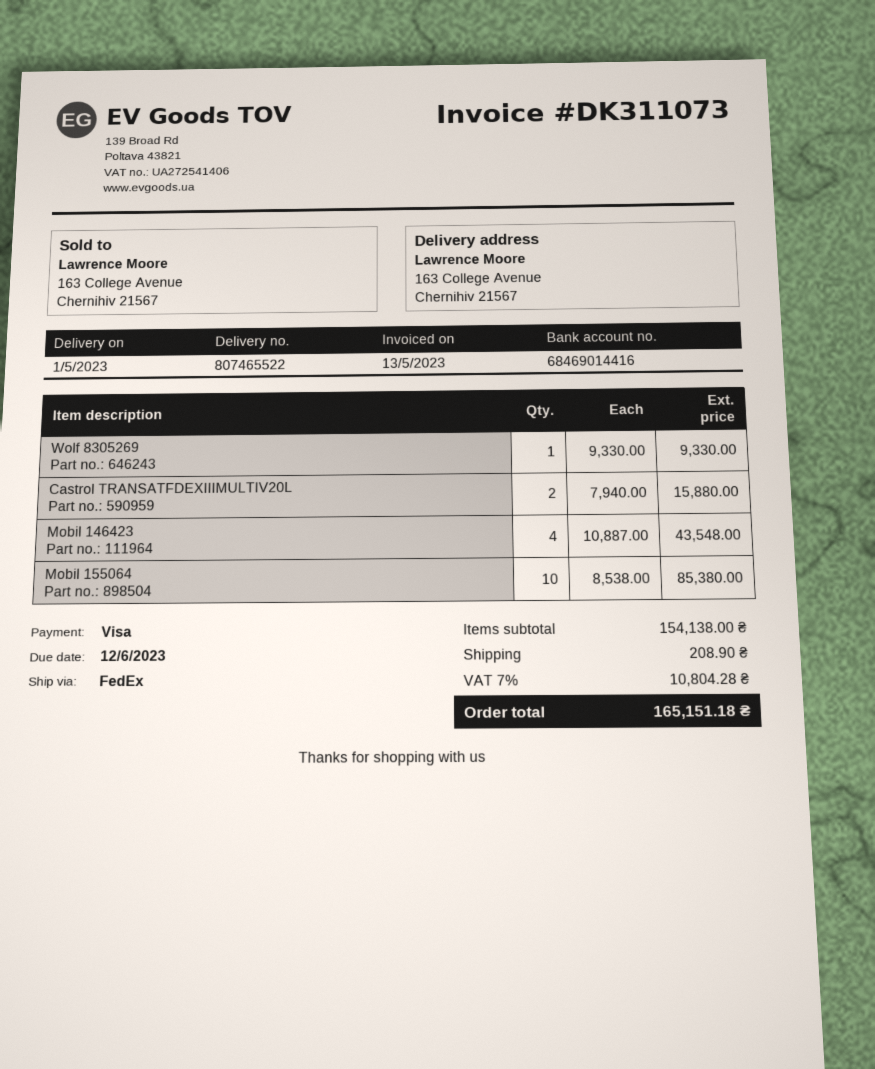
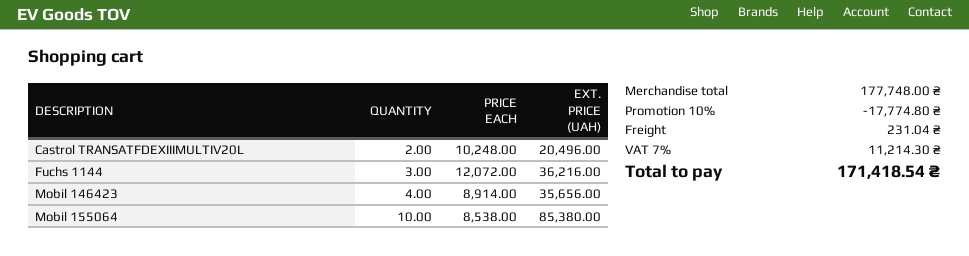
Wolf 8305269: 1 x 9330.00 = 9330.00 -> none
Castrol TRANSATFDEXIIIMULTIV20L: 2 x 7940.00 = 15880.00 -> 2 x 10248.00 = 20496.00
Mobil 146423: 4 x 10887.00 = 43548.00 -> 4 x 8914.00 = 35656.00
Fuchs 1144: none -> 3 x 12072.00 = 36216.00
subtotal: 154138.00 -> 177748.00
discount: none -> 10% = 17774.80
shipping: 208.90 -> 231.04
tax: 7% = 10804.28 -> 7% = 11214.30
total: 165151.18 -> 171418.54

